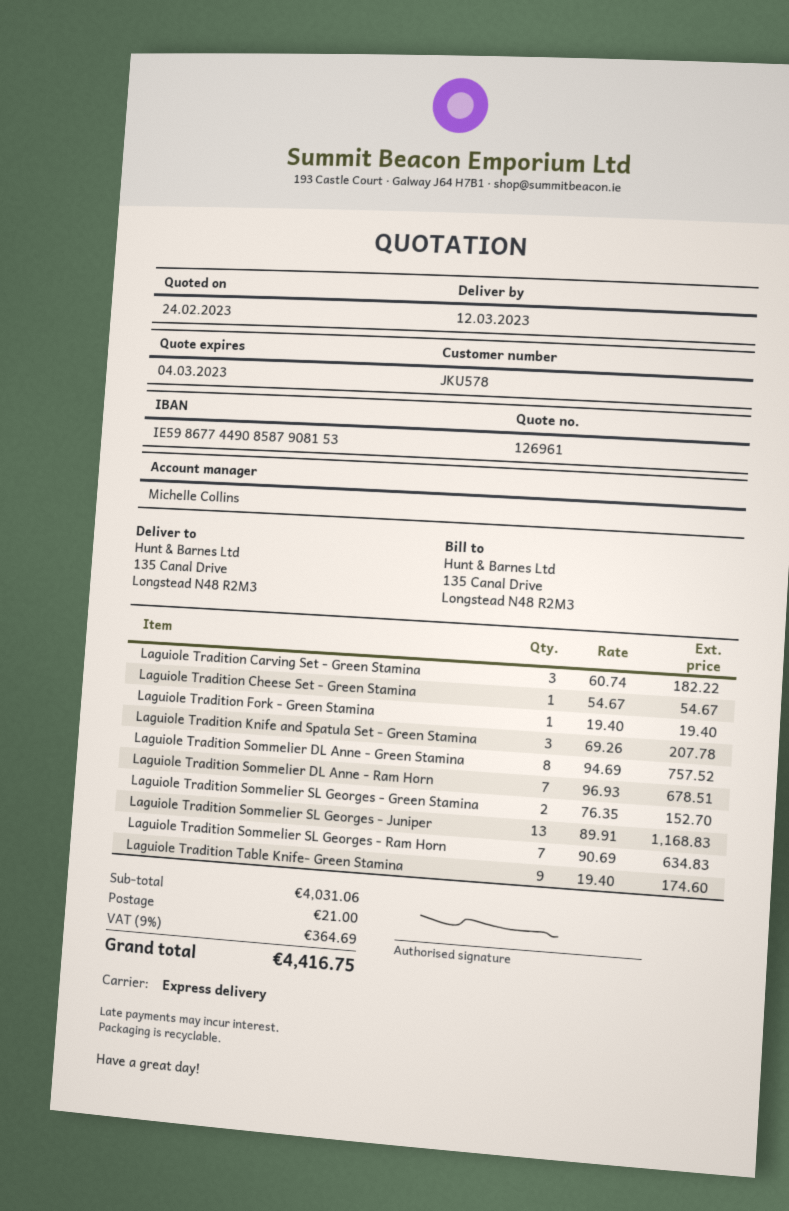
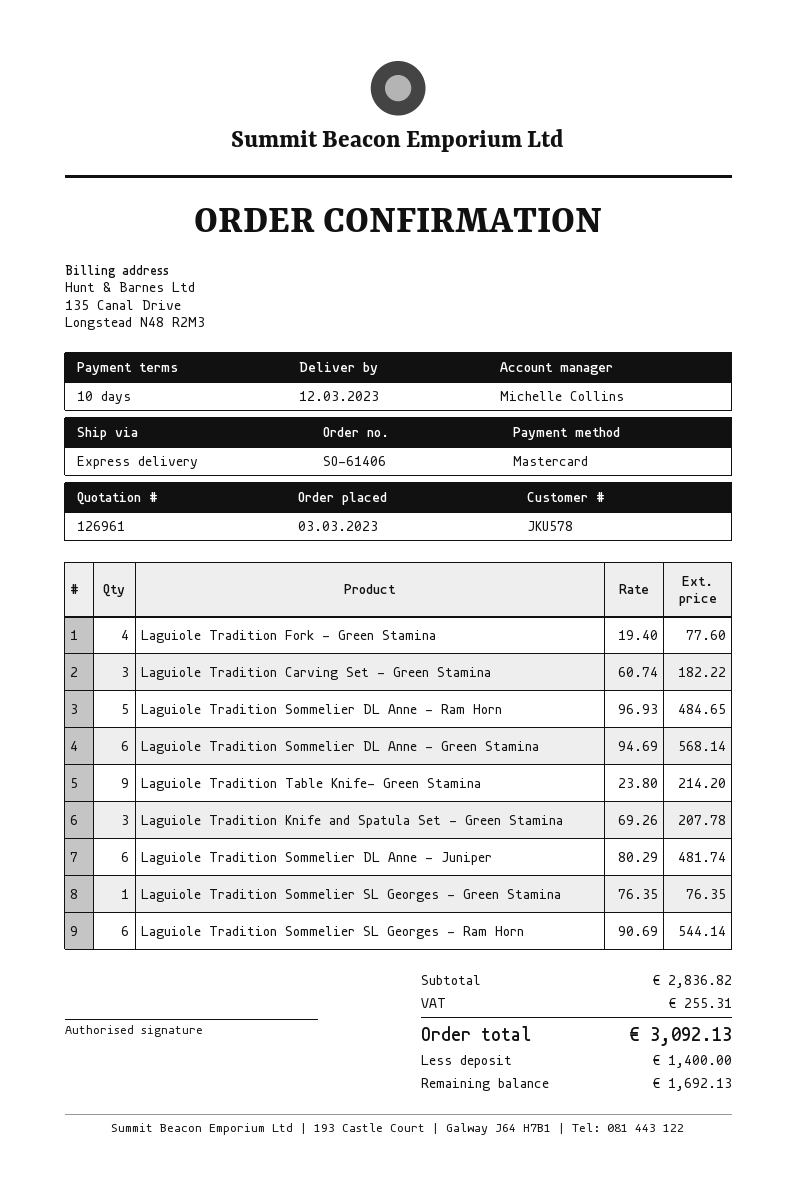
Laguiole Tradition Cheese Set - Green Stamina: 1 x 54.67 = 54.67 -> none
Laguiole Tradition Fork - Green Stamina: 1 x 19.40 = 19.40 -> 4 x 19.40 = 77.60
Laguiole Tradition Sommelier DL Anne - Green Stamina: 8 x 94.69 = 757.52 -> 6 x 94.69 = 568.14
Laguiole Tradition Sommelier DL Anne - Ram Horn: 7 x 96.93 = 678.51 -> 5 x 96.93 = 484.65
Laguiole Tradition Sommelier SL Georges - Green Stamina: 2 x 76.35 = 152.70 -> 1 x 76.35 = 76.35
Laguiole Tradition Sommelier SL Georges - Juniper: 13 x 89.91 = 1168.83 -> none
Laguiole Tradition Sommelier SL Georges - Ram Horn: 7 x 90.69 = 634.83 -> 6 x 90.69 = 544.14
Laguiole Tradition Table Knife- Green Stamina: 9 x 19.40 = 174.60 -> 9 x 23.80 = 214.20
Laguiole Tradition Sommelier DL Anne - Juniper: none -> 6 x 80.29 = 481.74
subtotal: 4031.06 -> 2836.82
shipping: 21.00 -> none
tax: 364.69 -> 255.31
total: 4416.75 -> 3092.13

